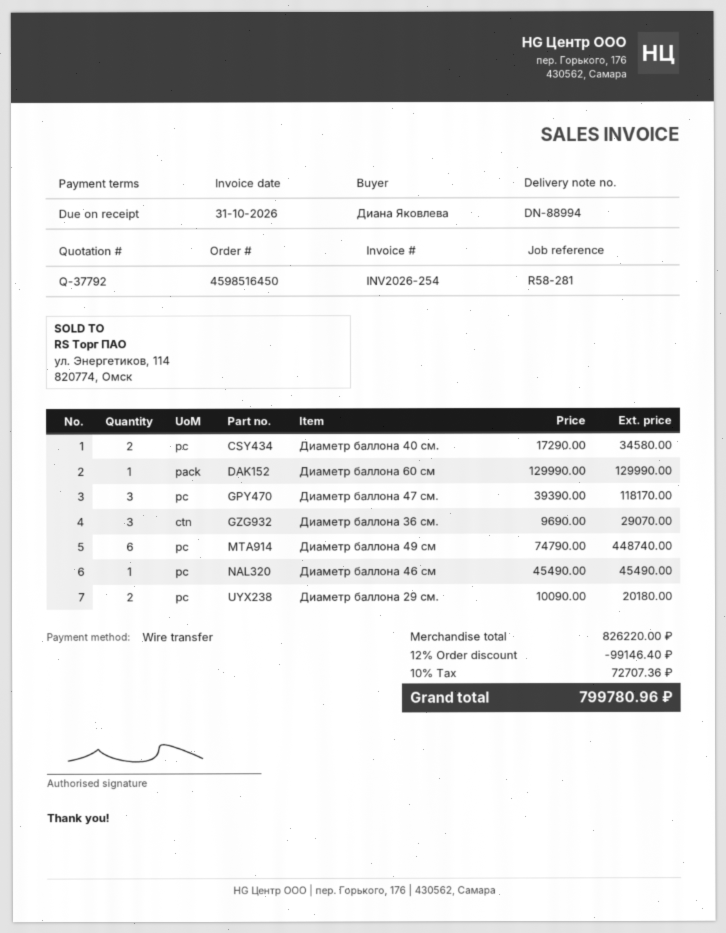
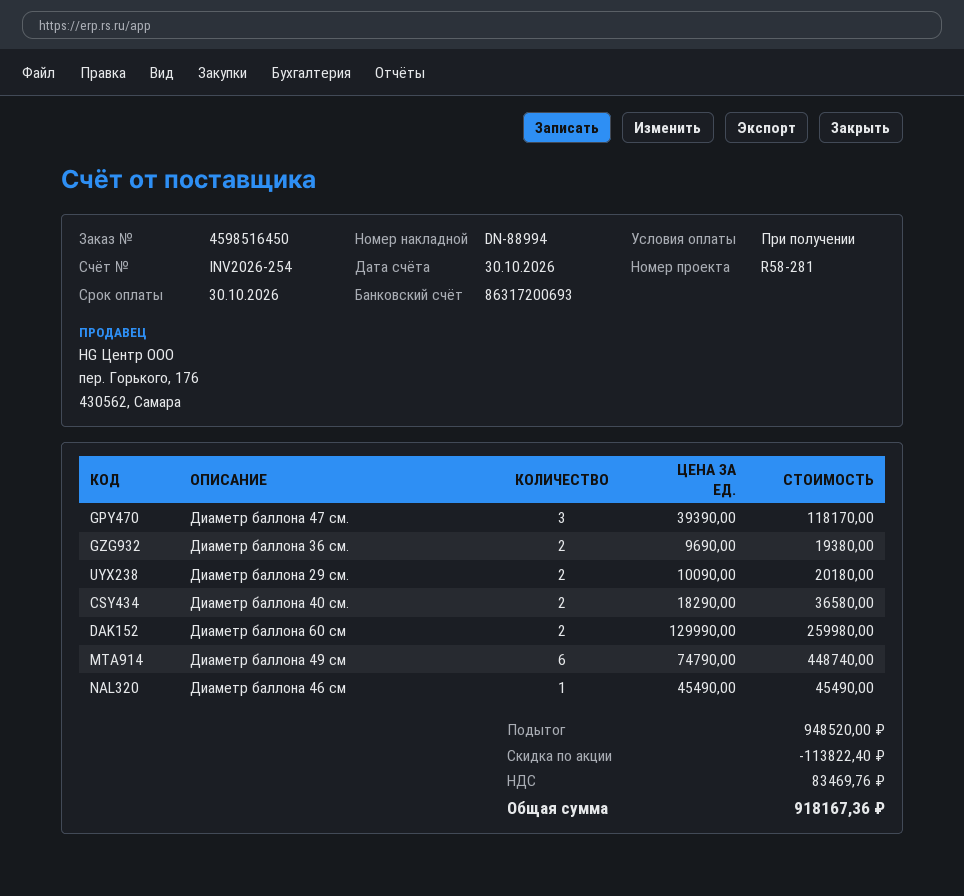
invoice date: 2026-10-31 -> 2026-10-30
Диаметр баллона 40 см.: 2 x 17290.00 = 34580.00 -> 2 x 18290.00 = 36580.00
Диаметр баллона 60 см: 1 x 129990.00 = 129990.00 -> 2 x 129990.00 = 259980.00
Диаметр баллона 36 см.: 3 x 9690.00 = 29070.00 -> 2 x 9690.00 = 19380.00
subtotal: 826220.00 -> 948520.00
discount: 99146.40 -> 113822.40
tax: 72707.36 -> 83469.76
total: 799780.96 -> 918167.36

